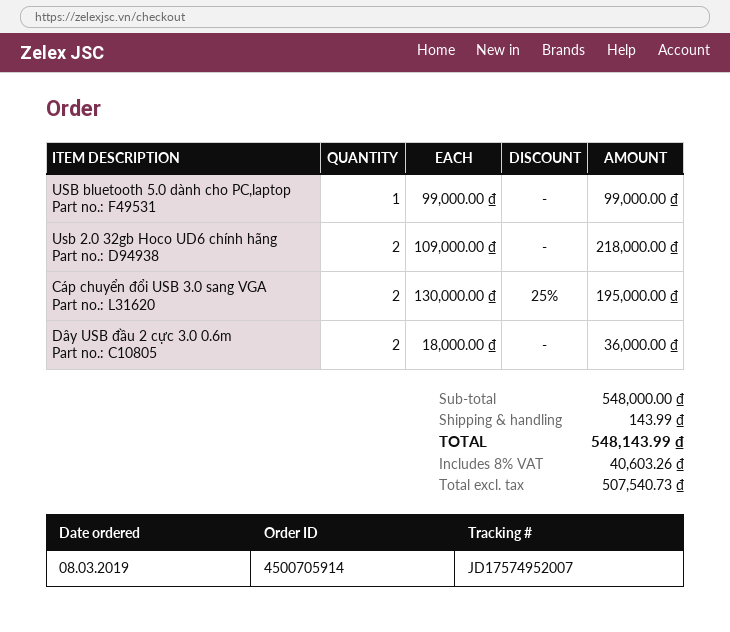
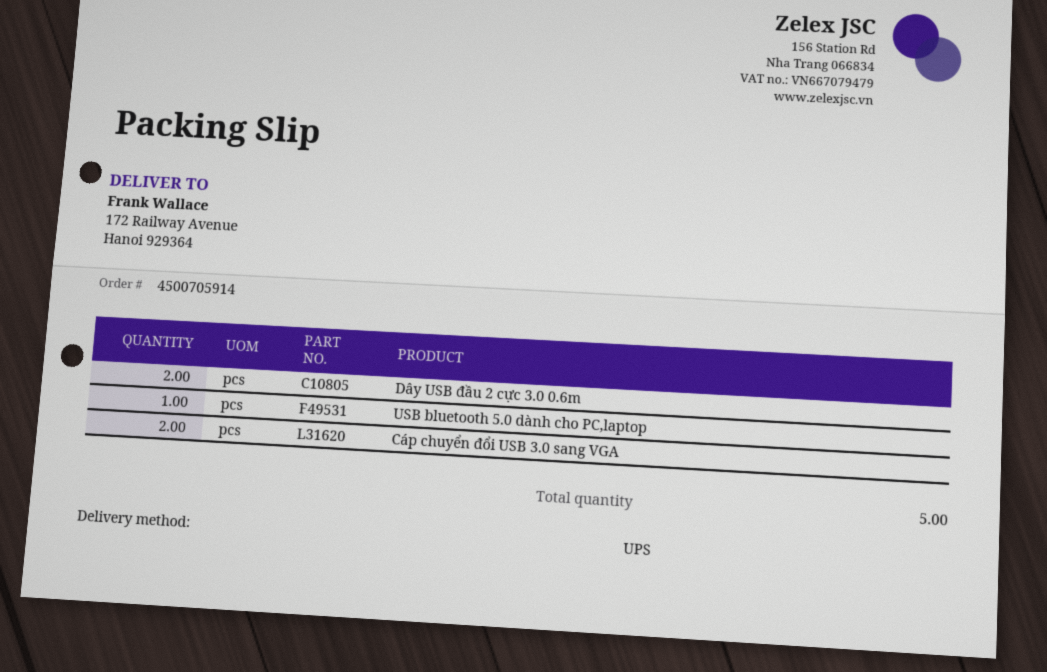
Usb 2.0 32gb Hoco UD6 chính hãng: 2 -> none

